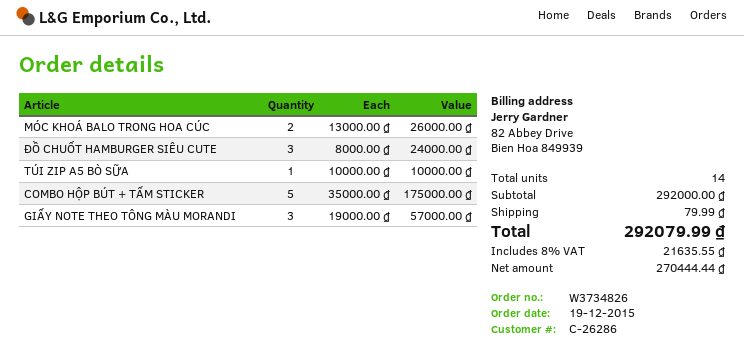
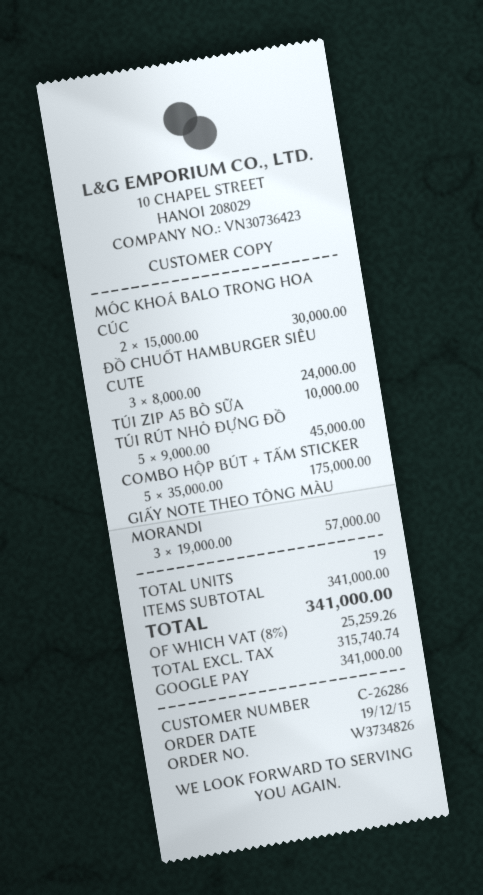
MÓC KHOÁ BALO TRONG HOA CÚC: 2 x 13000.00 = 26000.00 -> 2 x 15000.00 = 30000.00
TÚI RÚT NHỎ ĐỰNG ĐỒ: none -> 5 x 9000.00 = 45000.00
total quantity: 14 -> 19
subtotal: 292000.00 -> 341000.00
shipping: 79.99 -> none
net: 270444.44 -> 315740.74
tax: 8% = 21635.55 -> 8% = 25259.26
total: 292079.99 -> 341000.00

